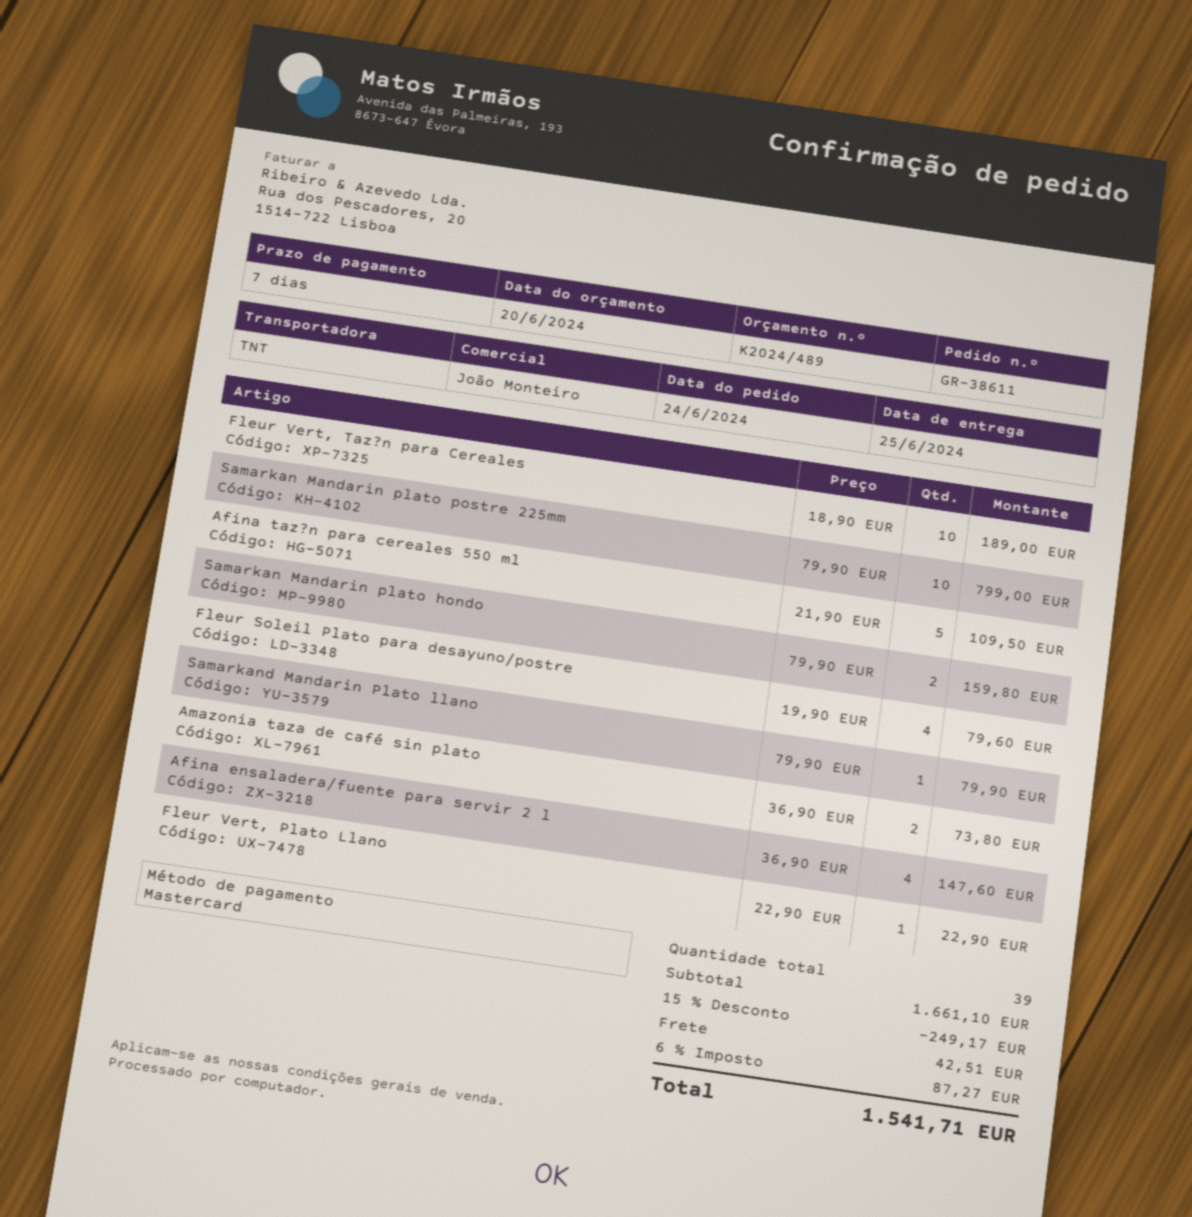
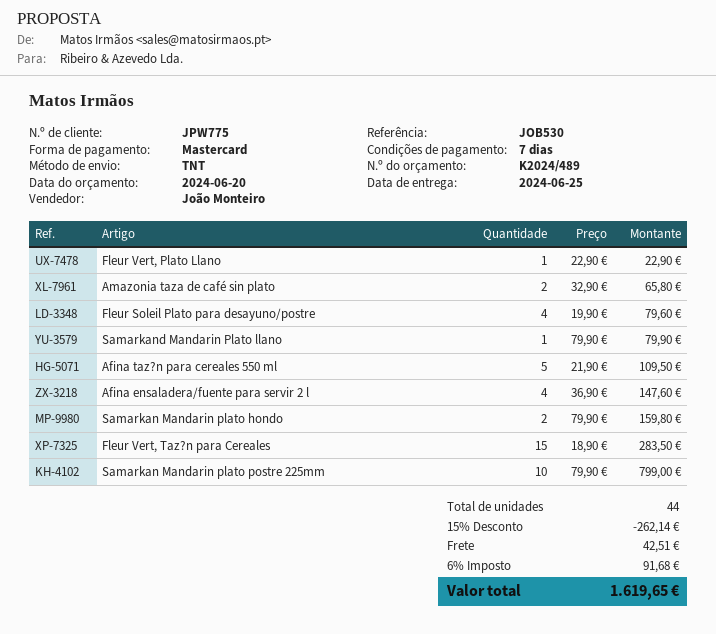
Fleur Vert, Taz?n para Cereales: 10 x 18.90 = 189.00 -> 15 x 18.90 = 283.50
Amazonia taza de café sin plato: 2 x 36.90 = 73.80 -> 2 x 32.90 = 65.80
total quantity: 39 -> 44
discount: 15% = 249.17 -> 15% = 262.14
tax: 6% = 87.27 -> 6% = 91.68
total: 1541.71 -> 1619.65

